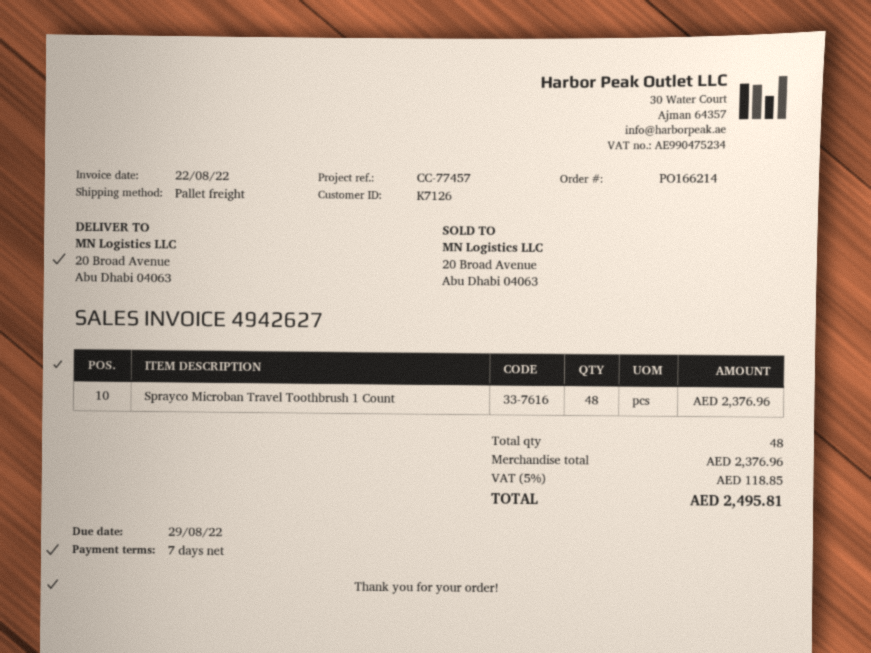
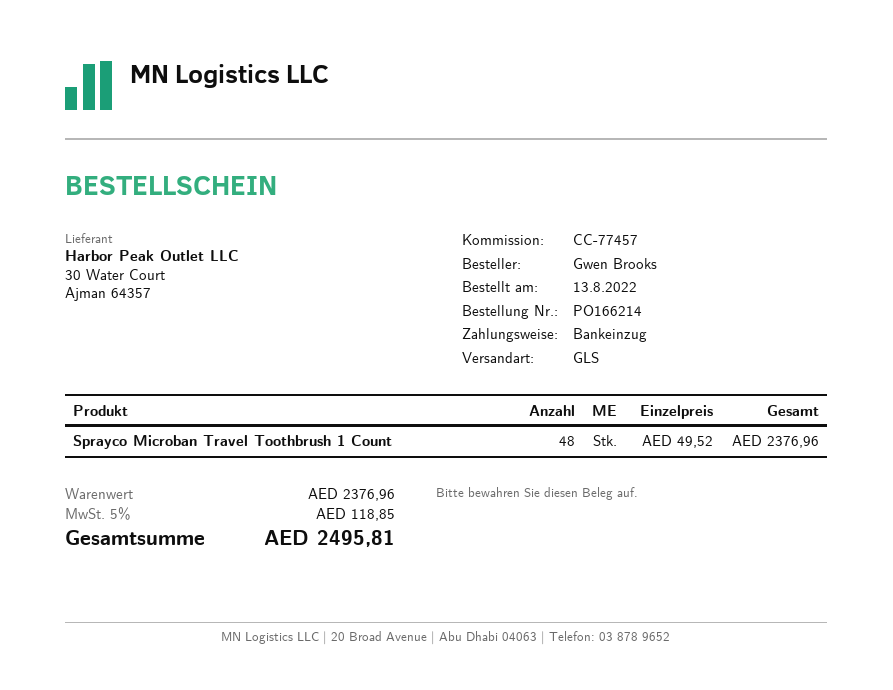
shipping method: pallet freight -> GLS

